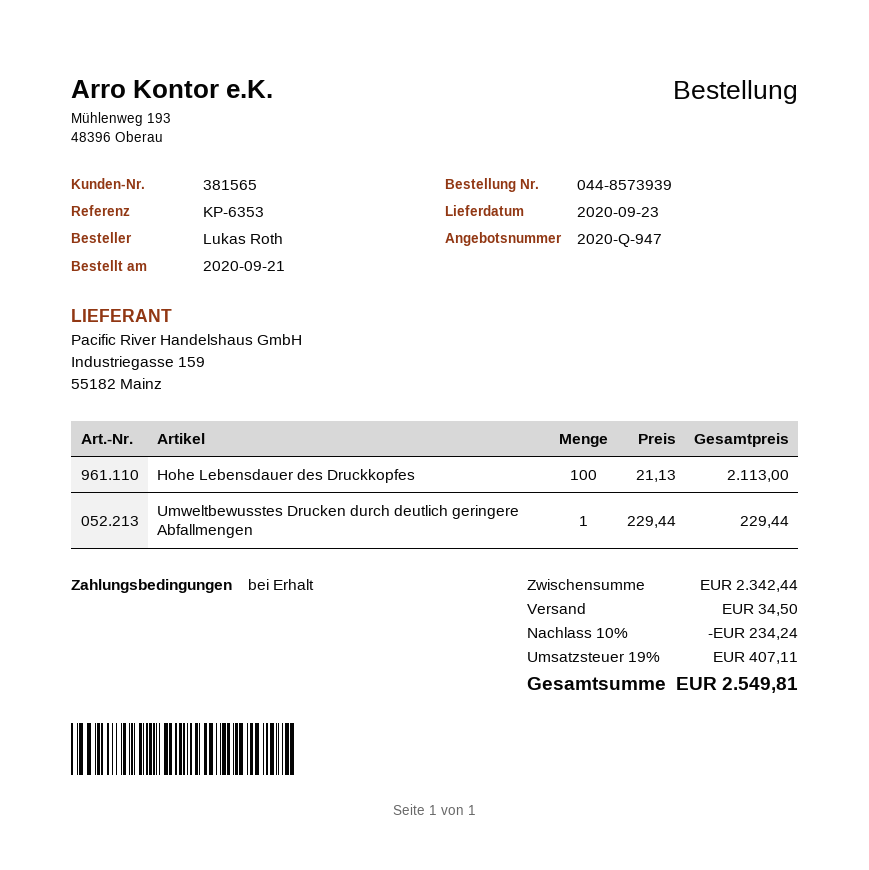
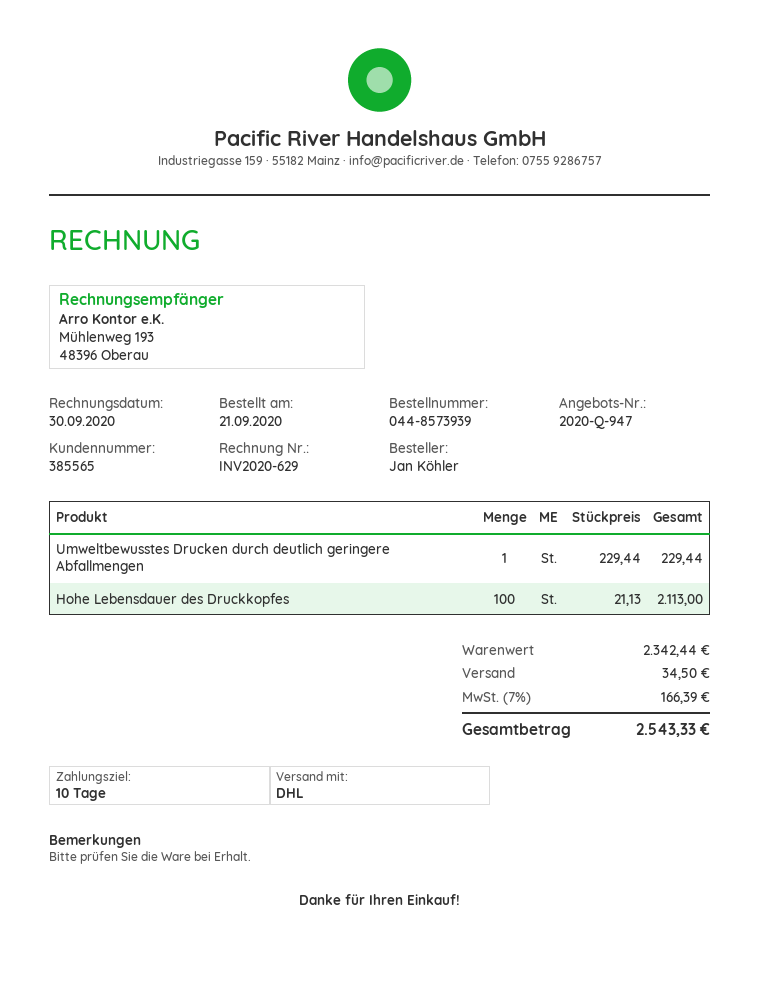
payment terms: on receipt -> 10 days
customer number: 381565 -> 385565
ordered by: Lukas Roth -> Jan Köhler
discount: 10% = 234.24 -> none
tax: 19% = 407.11 -> 7% = 166.39
total: 2549.81 -> 2543.33

